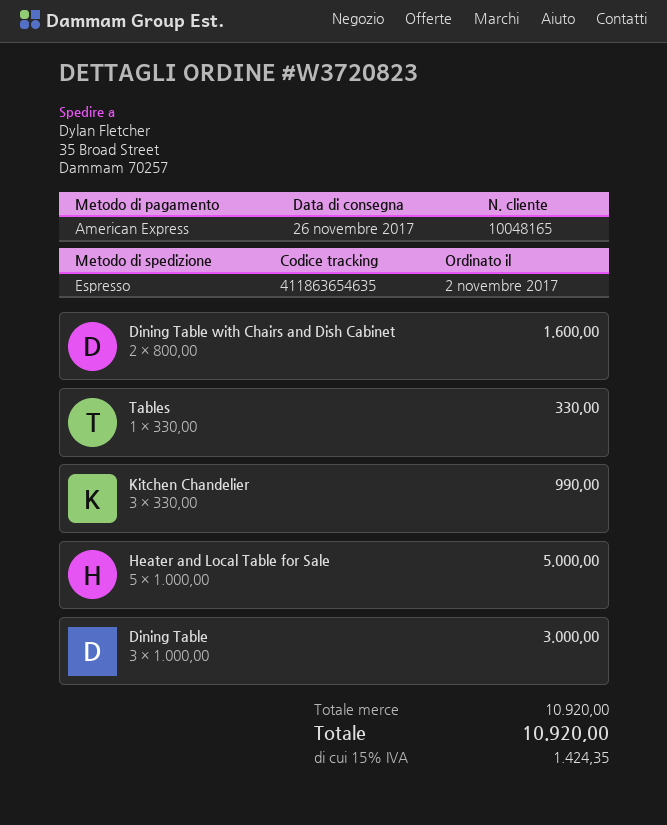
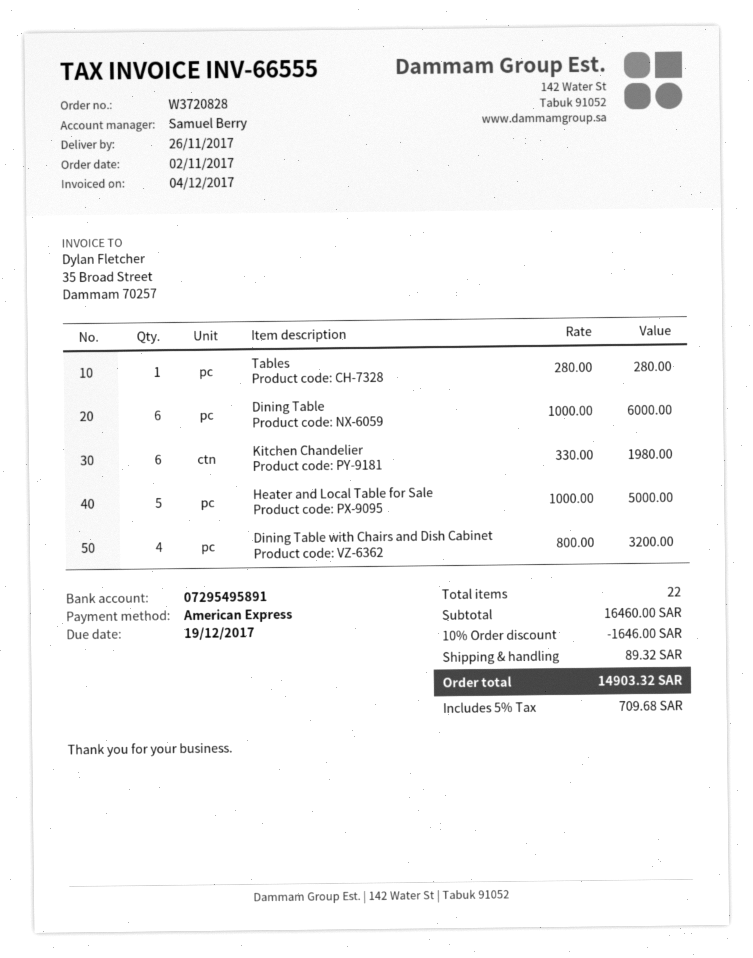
order number: W3720823 -> W3720828
Dining Table with Chairs and Dish Cabinet: 2 x 800.00 = 1600.00 -> 4 x 800.00 = 3200.00
Tables: 1 x 330.00 = 330.00 -> 1 x 280.00 = 280.00
Kitchen Chandelier: 3 x 330.00 = 990.00 -> 6 x 330.00 = 1980.00
Dining Table: 3 x 1000.00 = 3000.00 -> 6 x 1000.00 = 6000.00
subtotal: 10920.00 -> 16460.00
discount: none -> 10% = 1646.00
shipping: none -> 89.32
tax: 15% = 1424.35 -> 5% = 709.68
total: 10920.00 -> 14903.32

